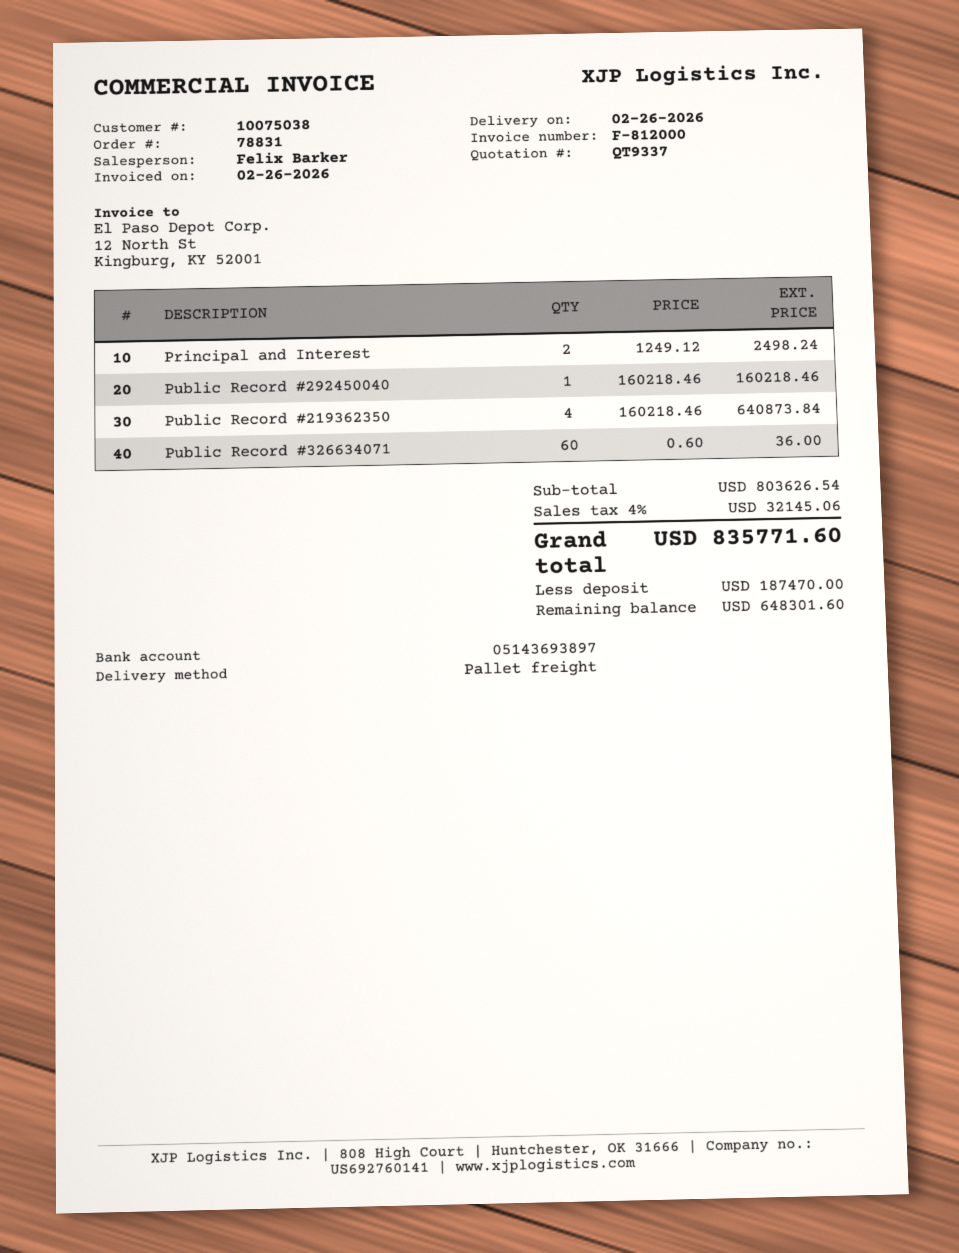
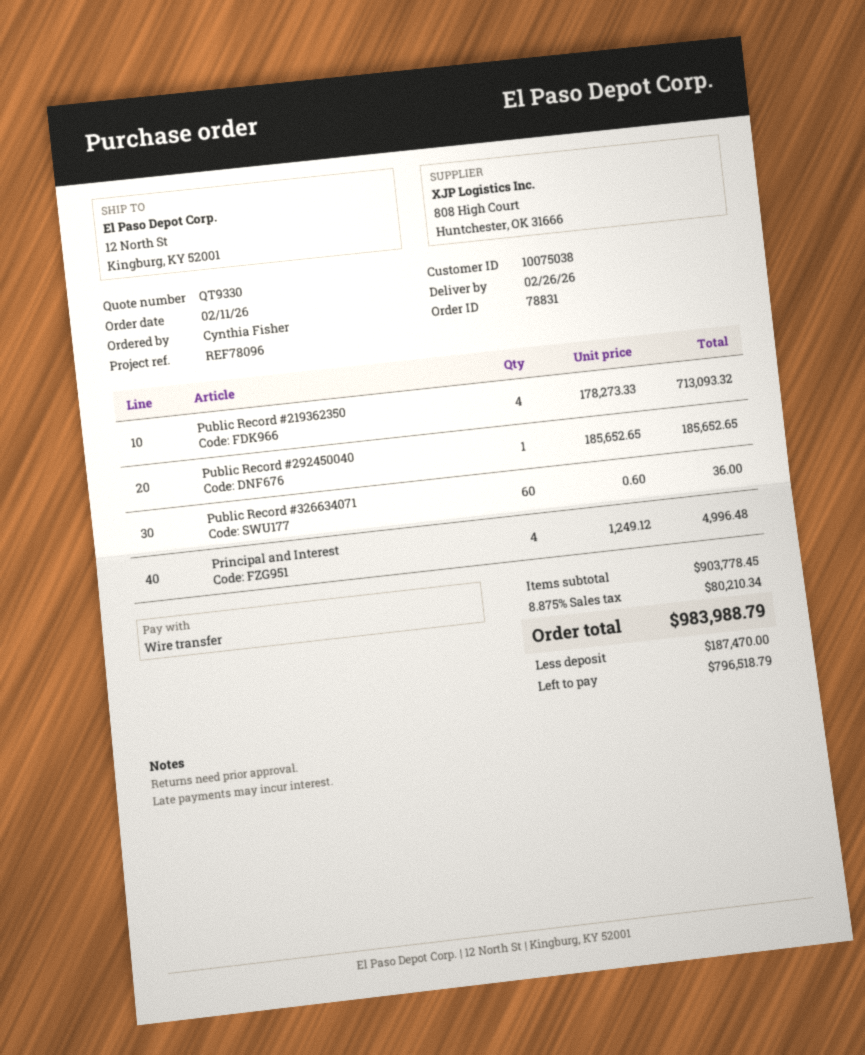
quote number: QT9337 -> QT9330
Principal and Interest: 2 x 1249.12 = 2498.24 -> 4 x 1249.12 = 4996.48
Public Record #292450040: 1 x 160218.46 = 160218.46 -> 1 x 185652.65 = 185652.65
Public Record #219362350: 4 x 160218.46 = 640873.84 -> 4 x 178273.33 = 713093.32
subtotal: 803626.54 -> 903778.45
tax: 4% = 32145.06 -> 8.875% = 80210.34
total: 835771.60 -> 983988.79
balance: 648301.60 -> 796518.79

